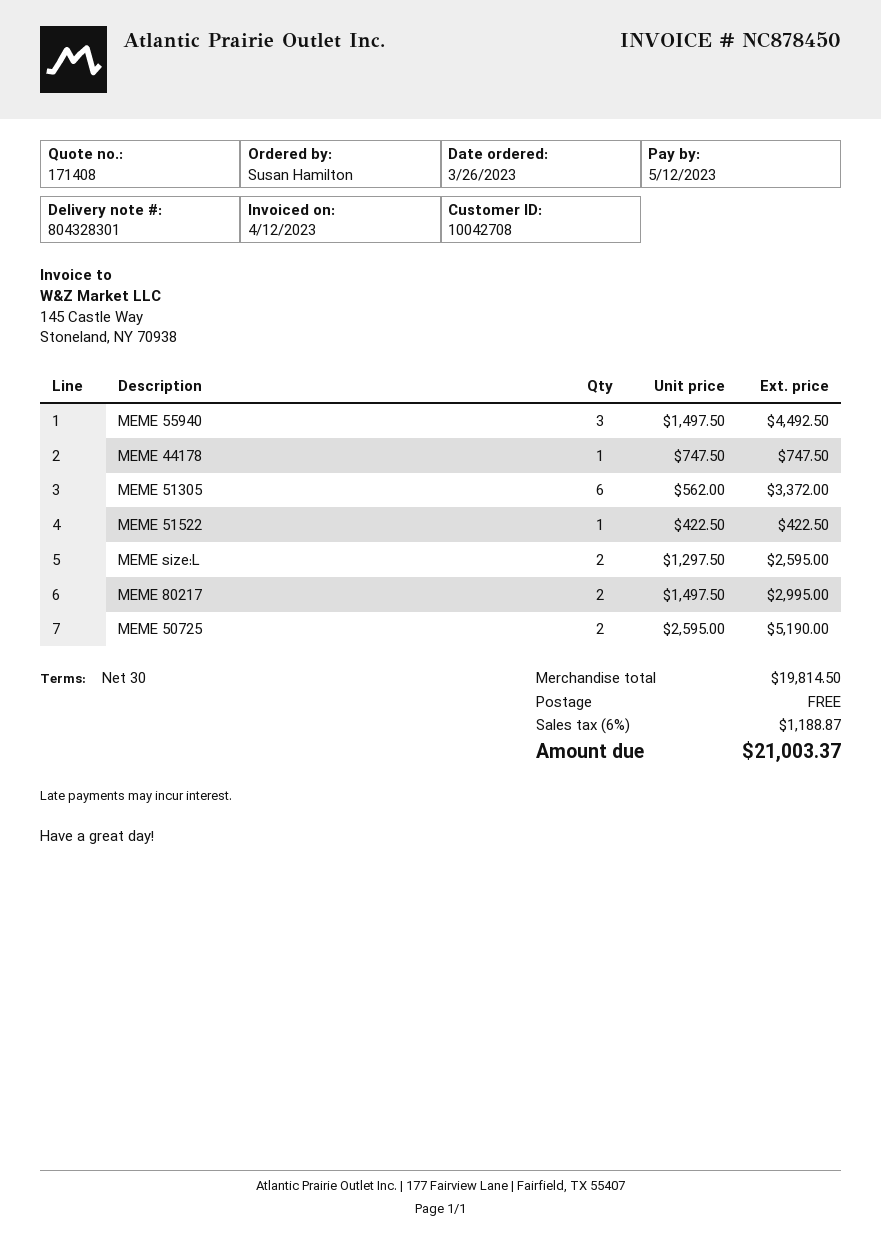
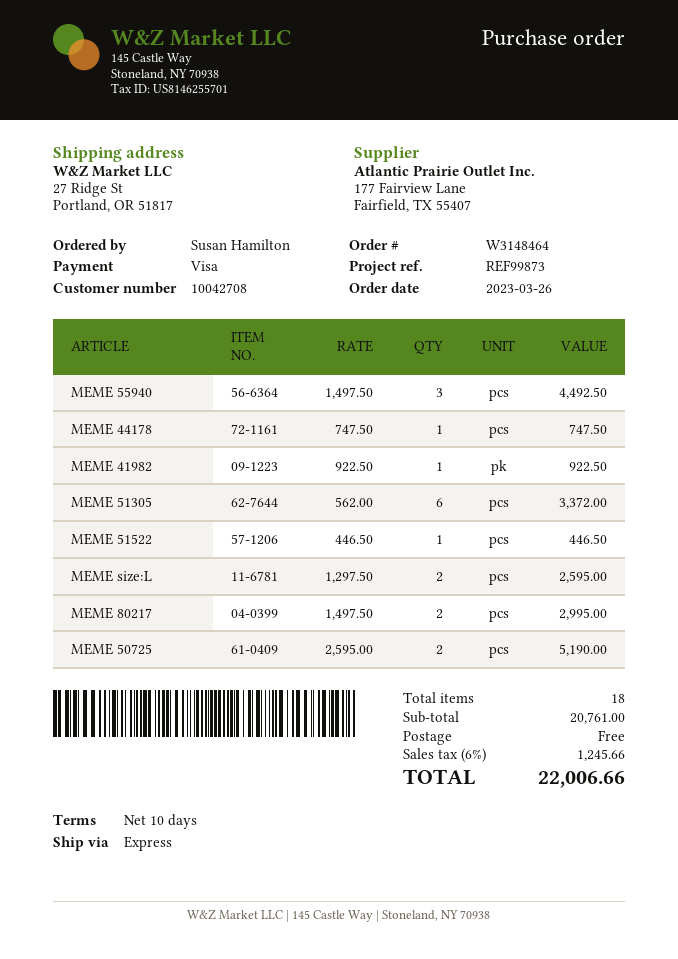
payment terms: 30 days -> 10 days
MEME 51522: 1 x 422.50 = 422.50 -> 1 x 446.50 = 446.50
MEME 41982: none -> 1 x 922.50 = 922.50
subtotal: 19814.50 -> 20761.00
tax: 6% = 1188.87 -> 6% = 1245.66
total: 21003.37 -> 22006.66

